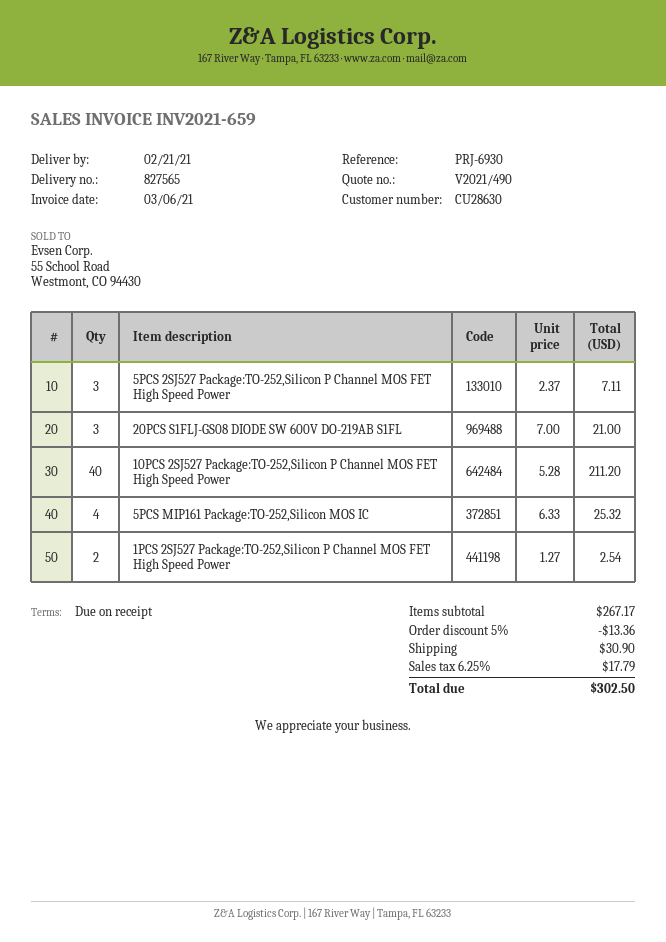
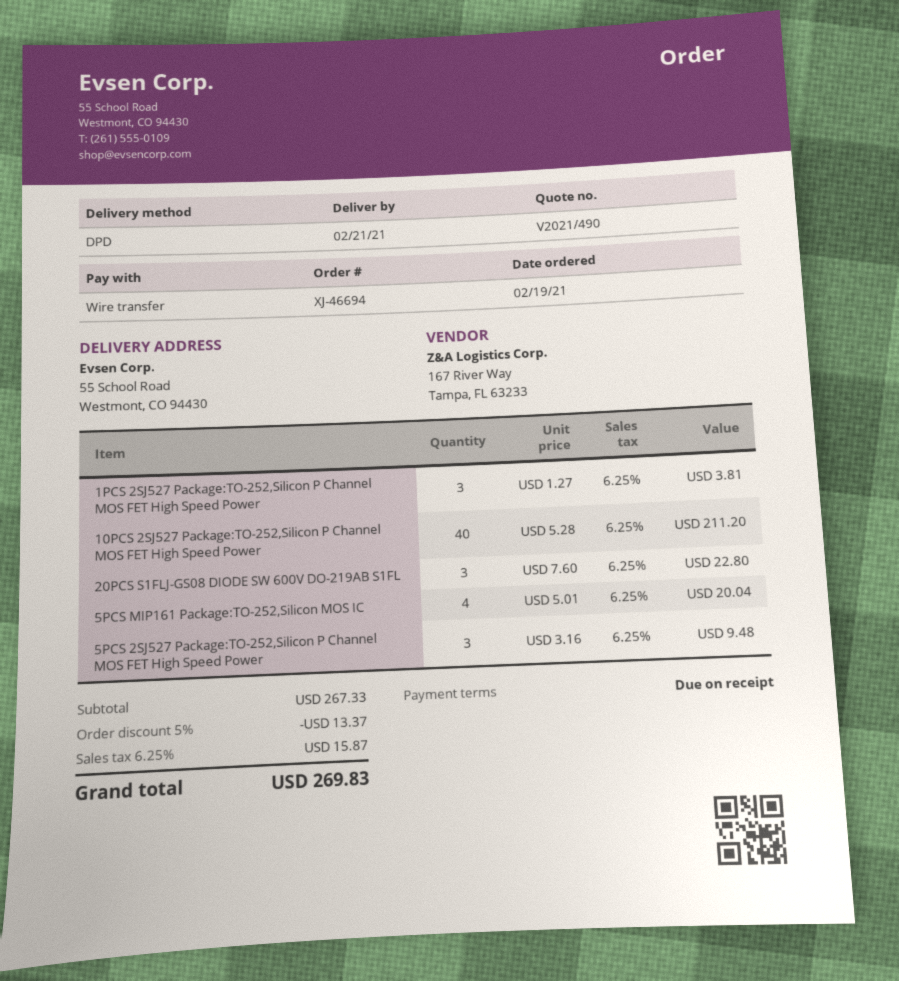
5PCS 2SJ527 Package:TO-252,Silicon P Channel MOS FET High Speed Power: 3 x 2.37 = 7.11 -> 3 x 3.16 = 9.48
20PCS S1FLJ-GS08 DIODE SW 600V DO-219AB S1FL: 3 x 7.00 = 21.00 -> 3 x 7.60 = 22.80
5PCS MIP161 Package:TO-252,Silicon MOS IC: 4 x 6.33 = 25.32 -> 4 x 5.01 = 20.04
1PCS 2SJ527 Package:TO-252,Silicon P Channel MOS FET High Speed Power: 2 x 1.27 = 2.54 -> 3 x 1.27 = 3.81
subtotal: 267.17 -> 267.33
discount: 5% = 13.36 -> 5% = 13.37
shipping: 30.90 -> none
tax: 6.25% = 17.79 -> 6.25% = 15.87
total: 302.50 -> 269.83

